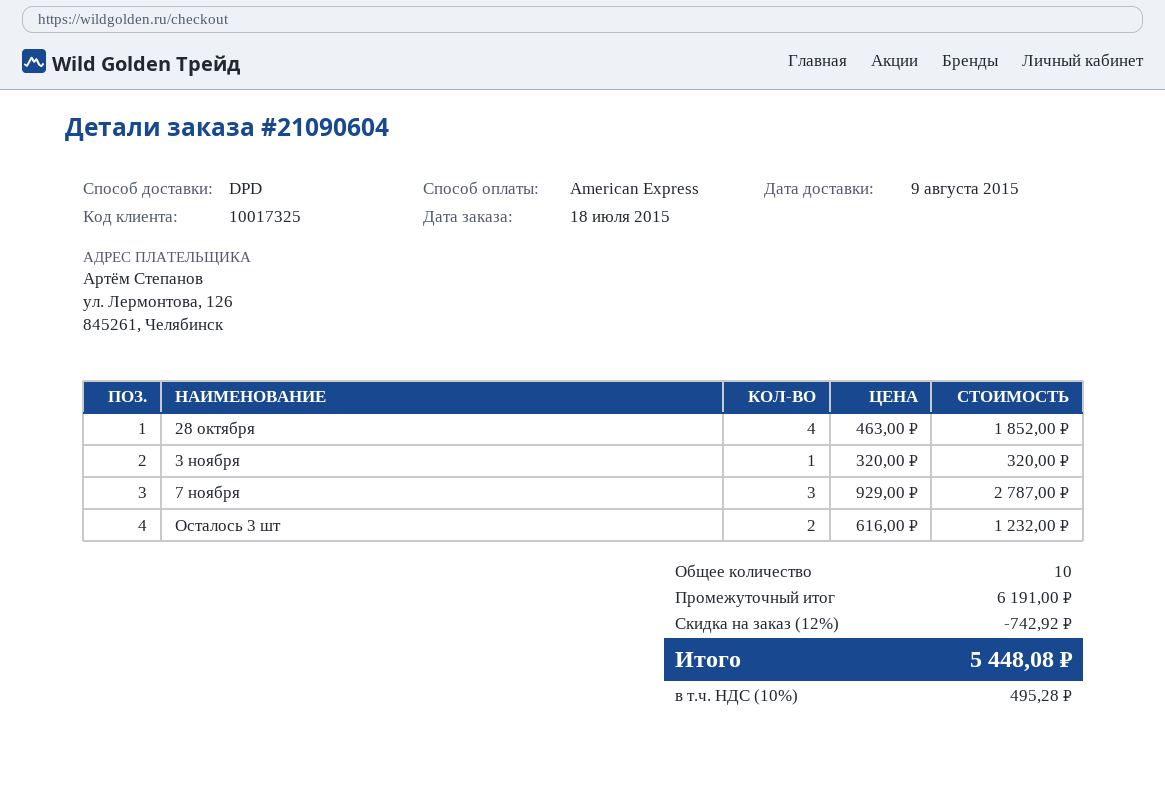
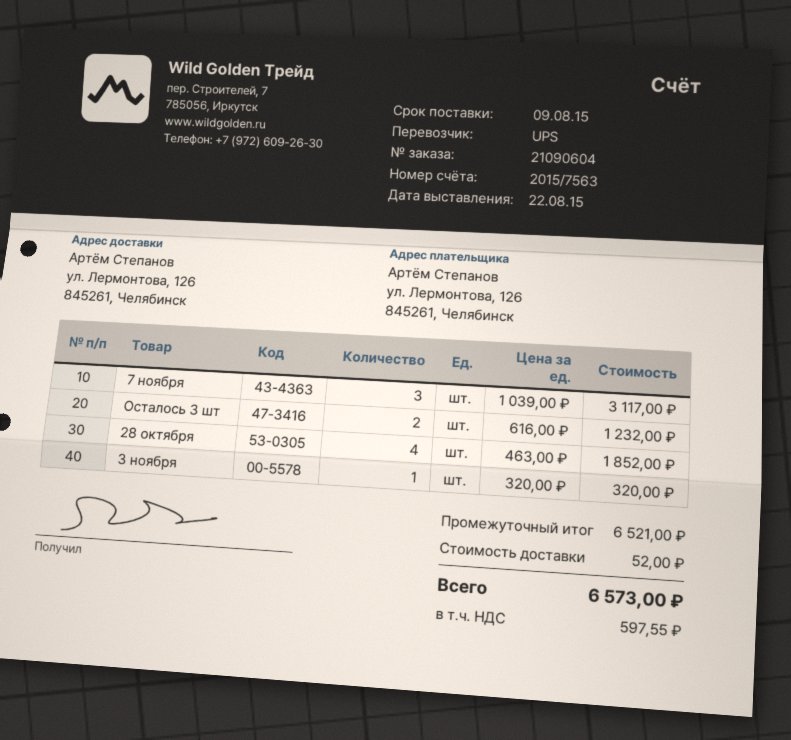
shipping method: DPD -> UPS
7 ноября: 3 x 929.00 = 2787.00 -> 3 x 1039.00 = 3117.00
subtotal: 6191.00 -> 6521.00
discount: 12% = 742.92 -> none
shipping: none -> 52.00
tax: 495.28 -> 597.55
total: 5448.08 -> 6573.00

